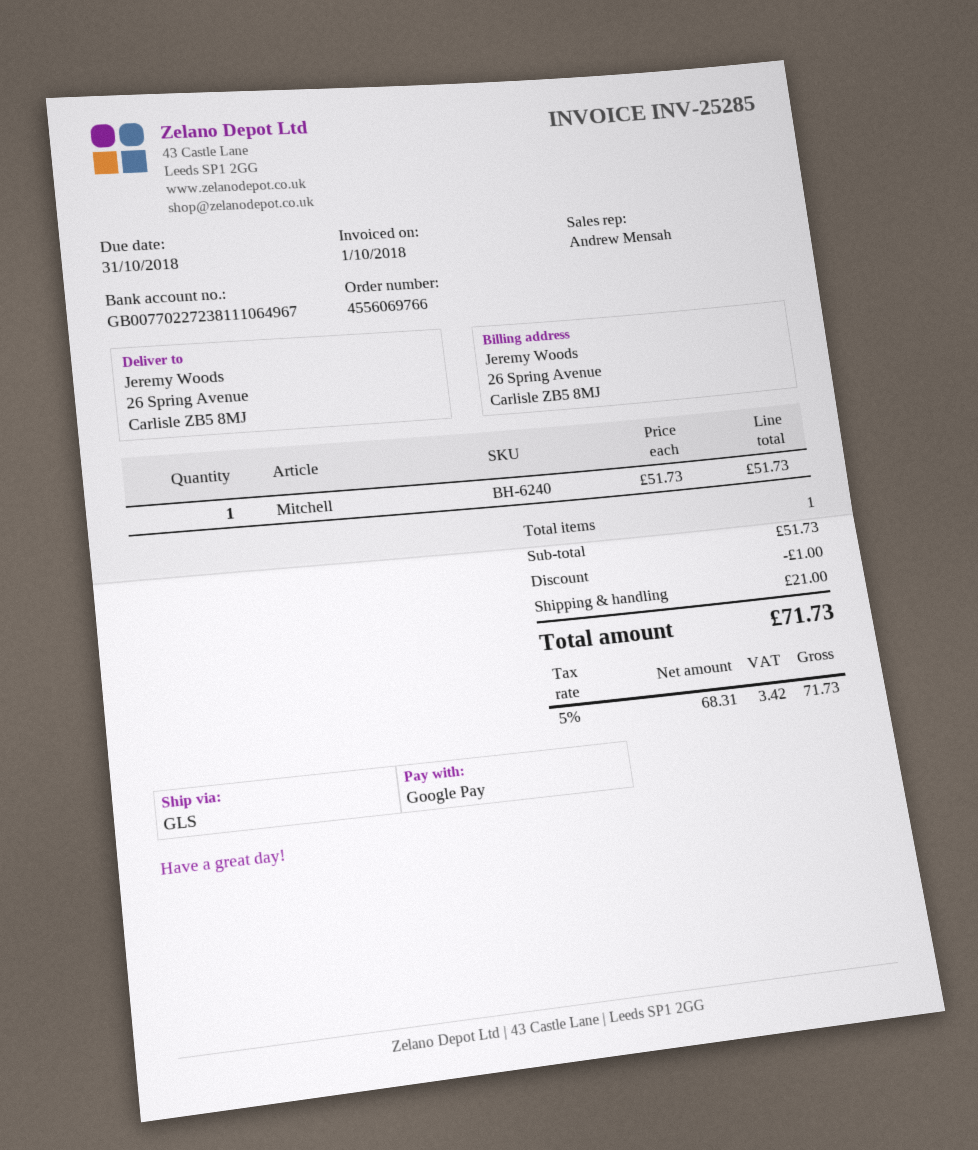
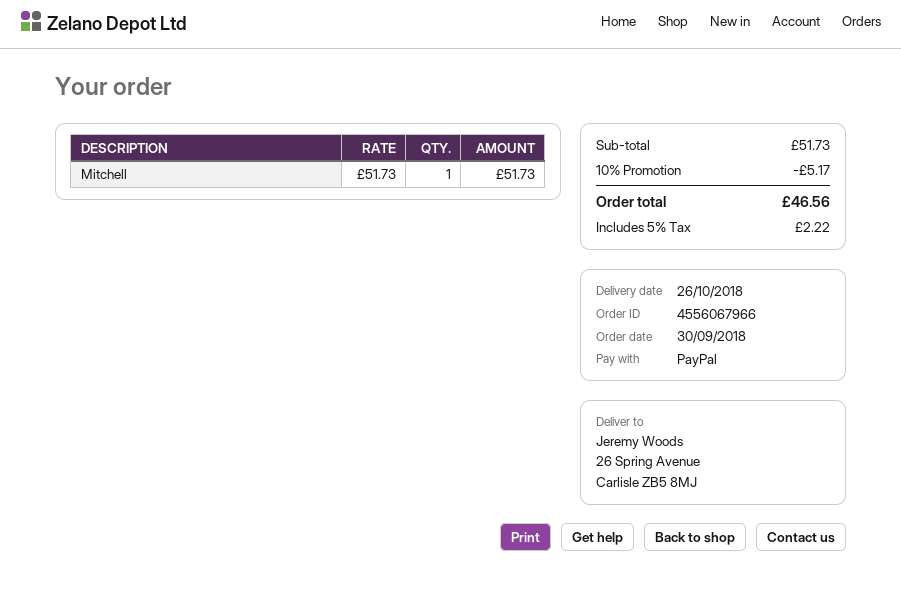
order number: 4556069766 -> 4556067966
payment method: Google Pay -> PayPal
discount: 1.00 -> 5.17
shipping: 21.00 -> none
tax: 5% = 3.42 -> 5% = 2.22
total: 71.73 -> 46.56

